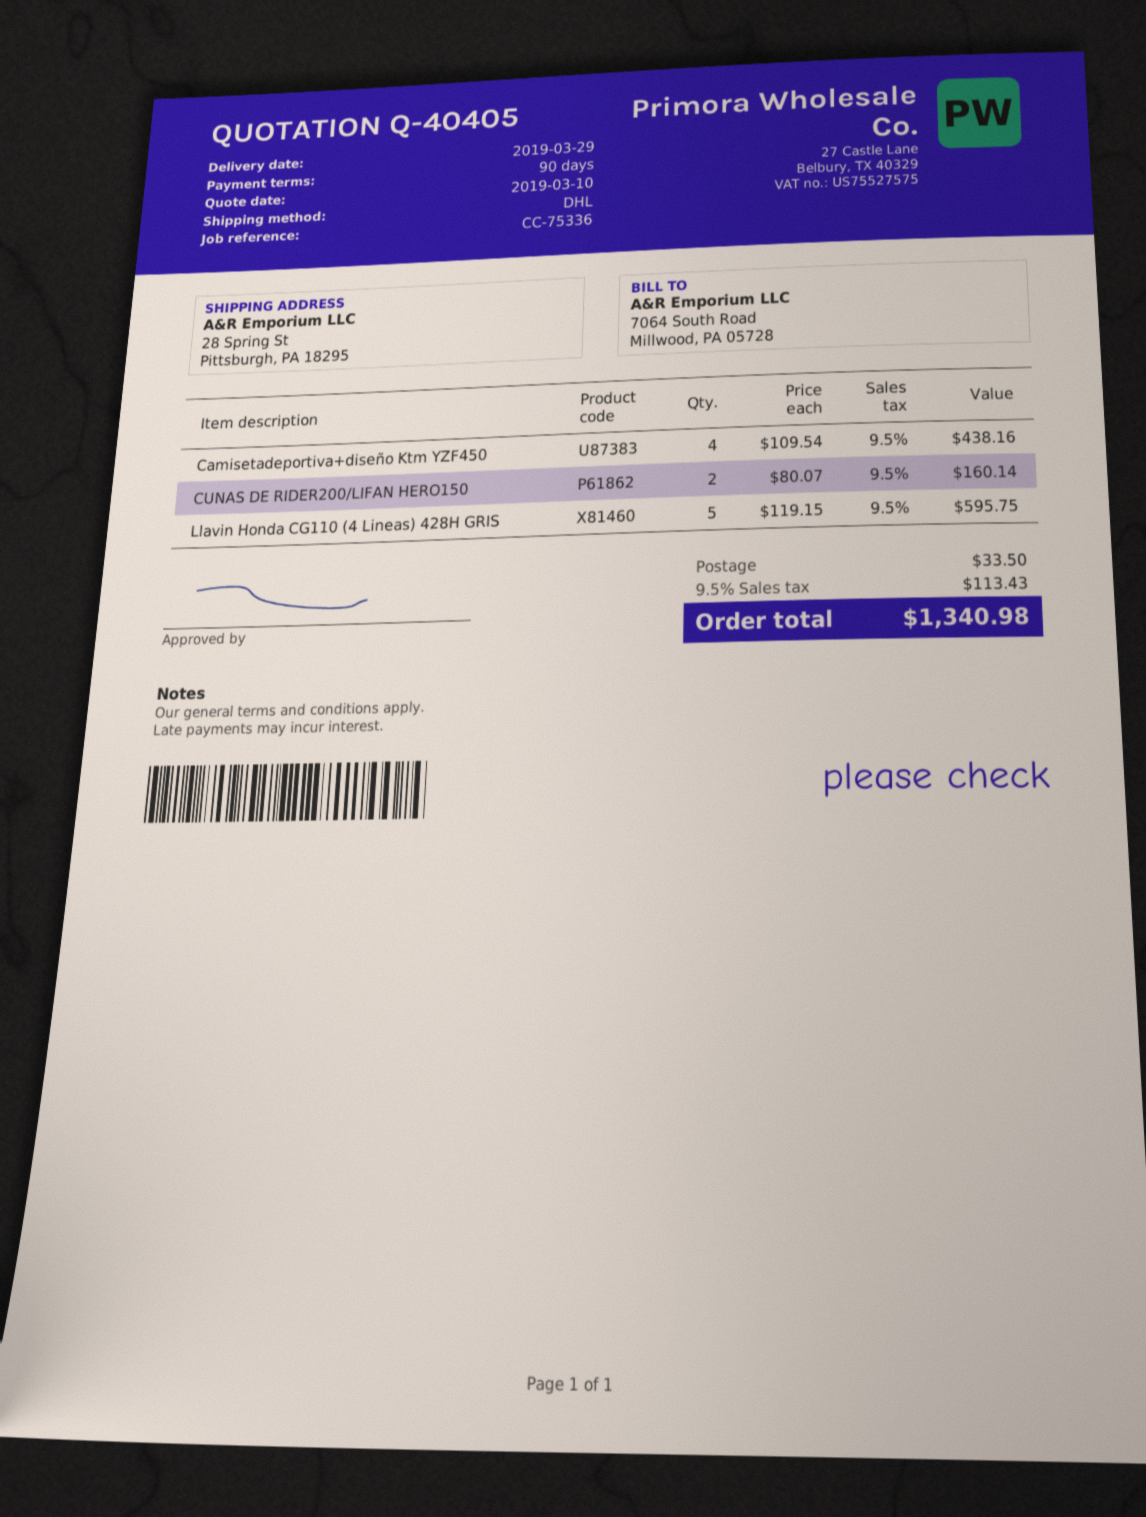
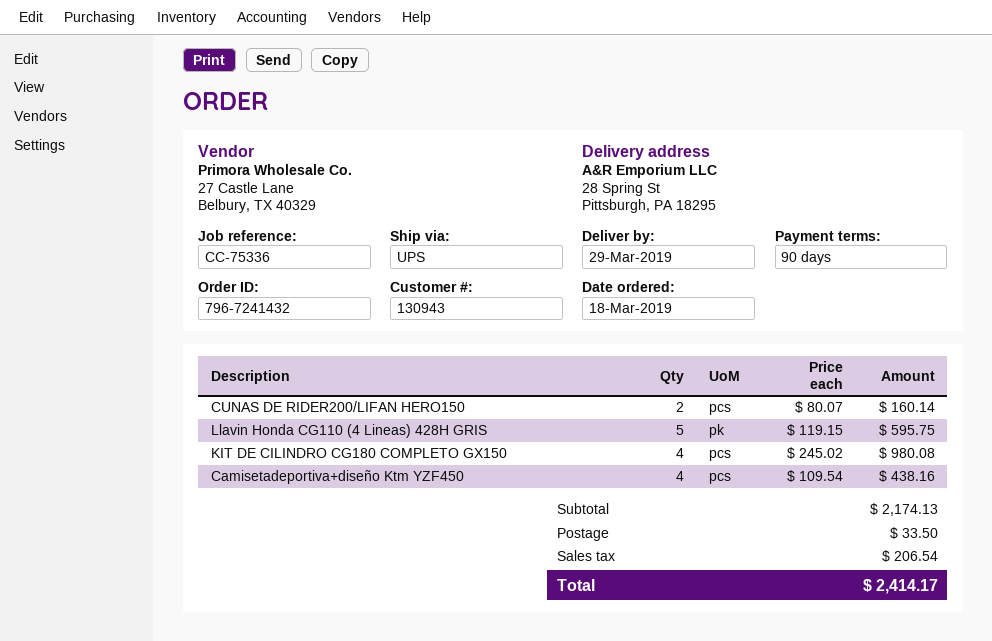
shipping method: DHL -> UPS
KIT DE CILINDRO CG180 COMPLETO GX150: none -> 4 x 245.02 = 980.08
tax: 113.43 -> 206.54
total: 1340.98 -> 2414.17

